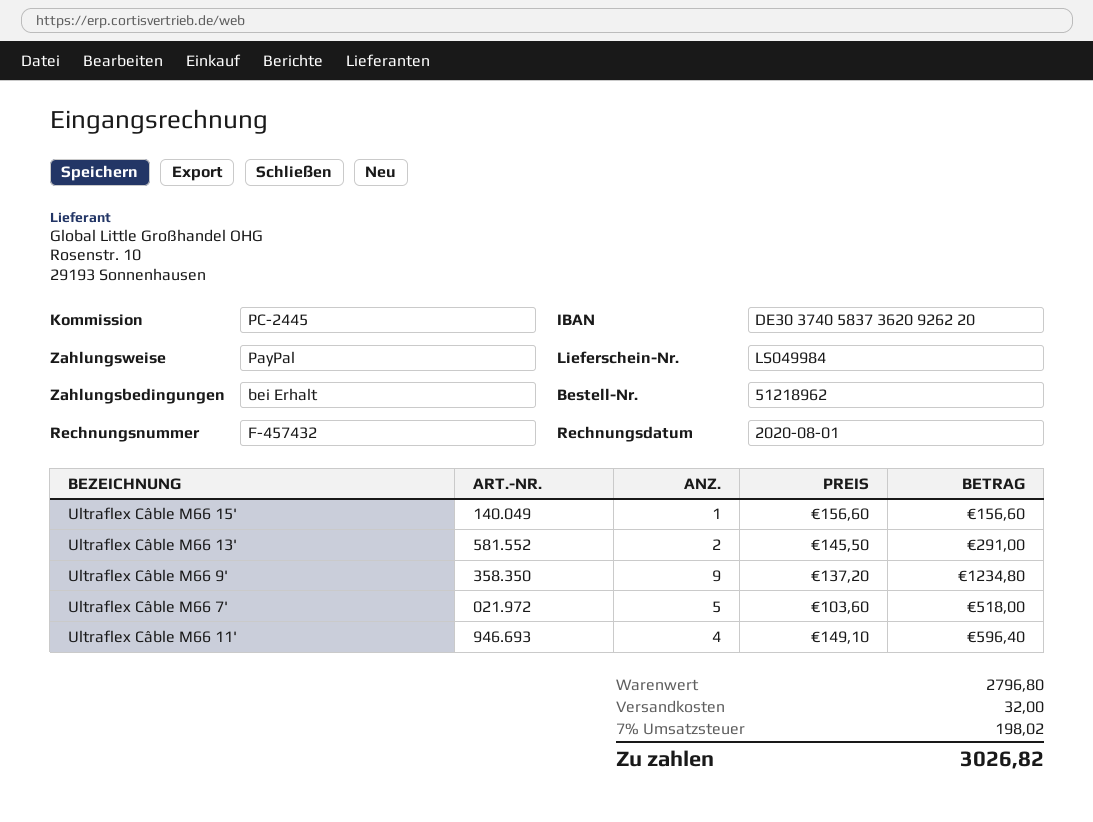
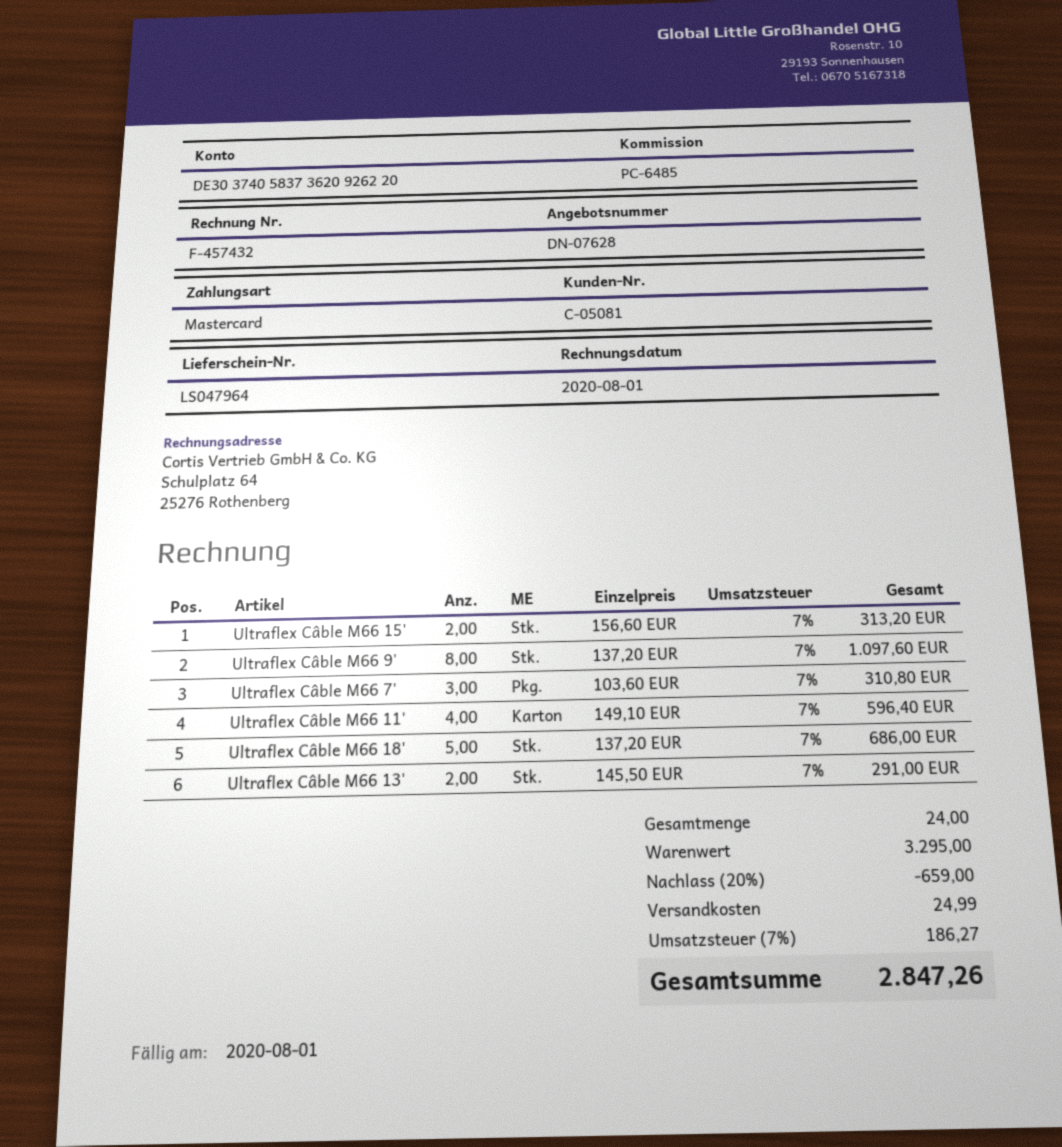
delivery note number: LS049984 -> LS047964
reference: PC-2445 -> PC-6485
payment method: PayPal -> Mastercard
Ultraflex Câble M66 15': 1 x 156.60 = 156.60 -> 2 x 156.60 = 313.20
Ultraflex Câble M66 9': 9 x 137.20 = 1234.80 -> 8 x 137.20 = 1097.60
Ultraflex Câble M66 7': 5 x 103.60 = 518.00 -> 3 x 103.60 = 310.80
Ultraflex Câble M66 18': none -> 5 x 137.20 = 686.00
subtotal: 2796.80 -> 3295.00
discount: none -> 20% = 659.00
shipping: 32.00 -> 24.99
tax: 7% = 198.02 -> 7% = 186.27
total: 3026.82 -> 2847.26

